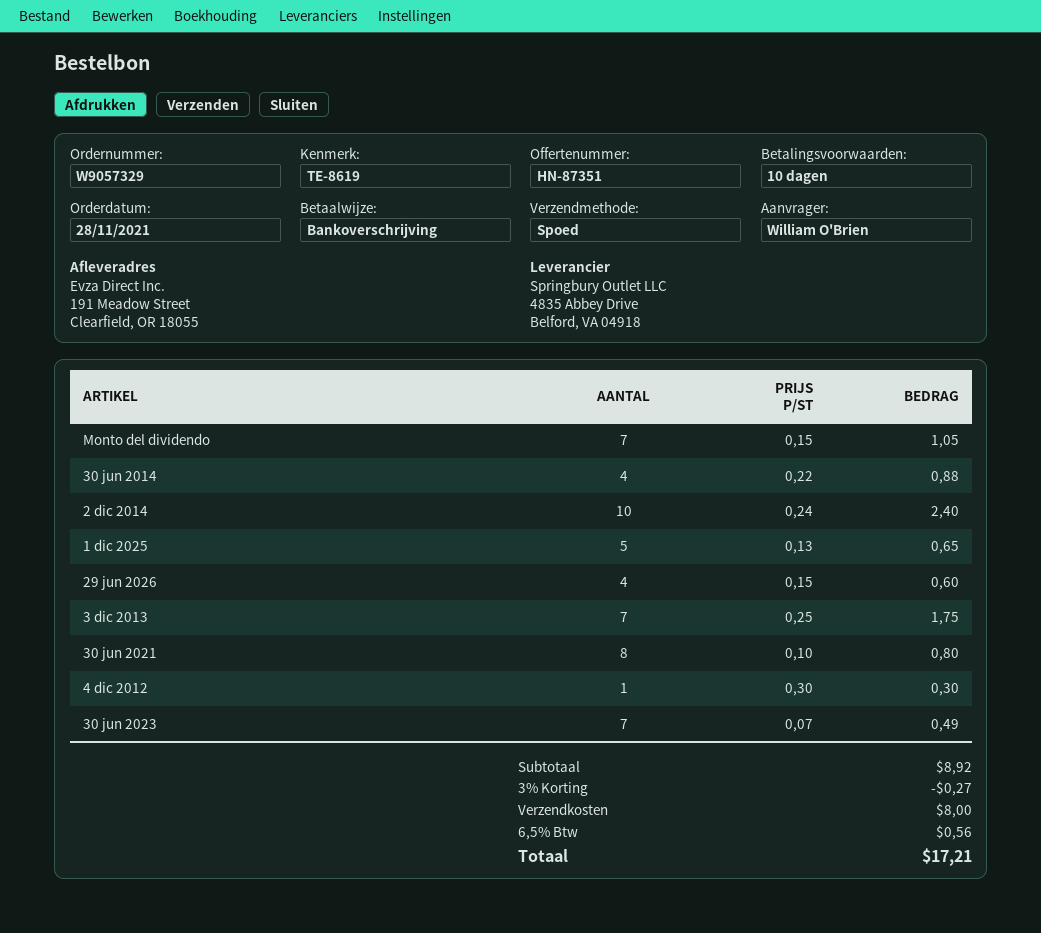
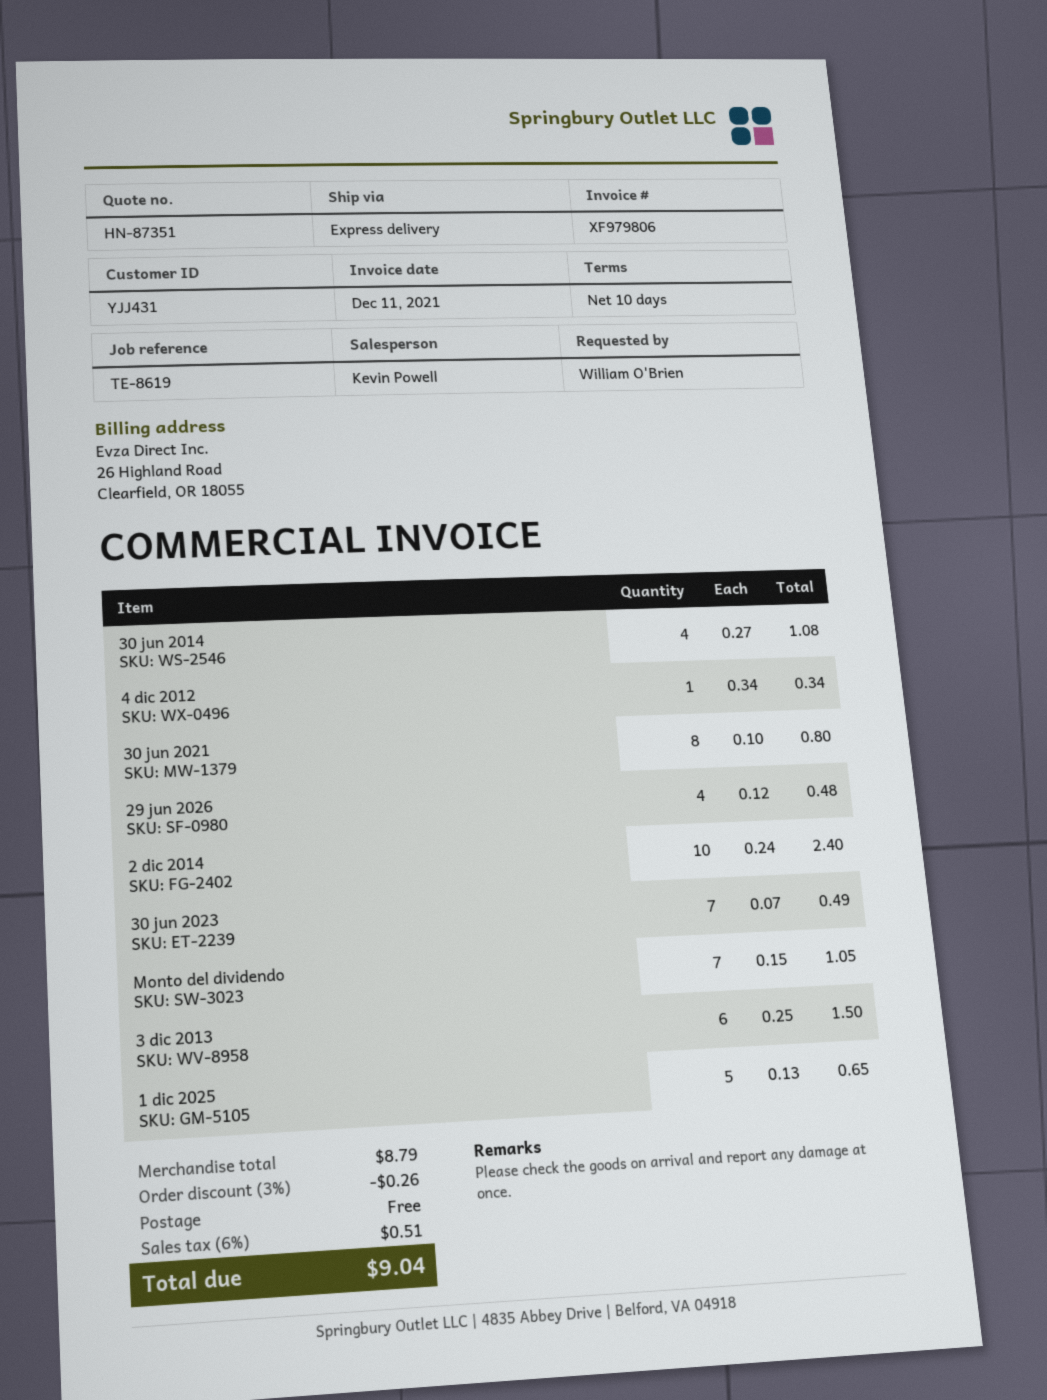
30 jun 2014: 4 x 0.22 = 0.88 -> 4 x 0.27 = 1.08
29 jun 2026: 4 x 0.15 = 0.60 -> 4 x 0.12 = 0.48
3 dic 2013: 7 x 0.25 = 1.75 -> 6 x 0.25 = 1.50
4 dic 2012: 1 x 0.30 = 0.30 -> 1 x 0.34 = 0.34
subtotal: 8.92 -> 8.79
discount: 3% = 0.27 -> 3% = 0.26
shipping: 8.00 -> 0.00
tax: 6.5% = 0.56 -> 6% = 0.51
total: 17.21 -> 9.04

